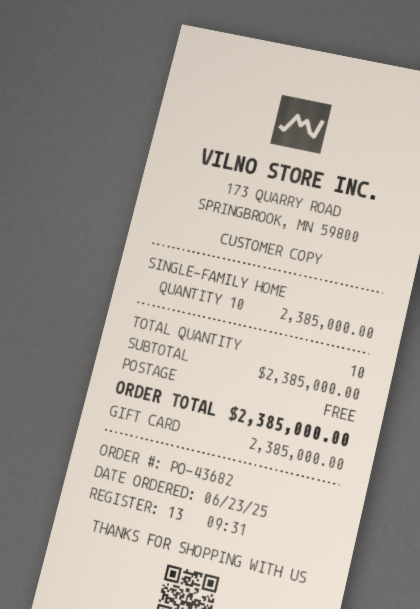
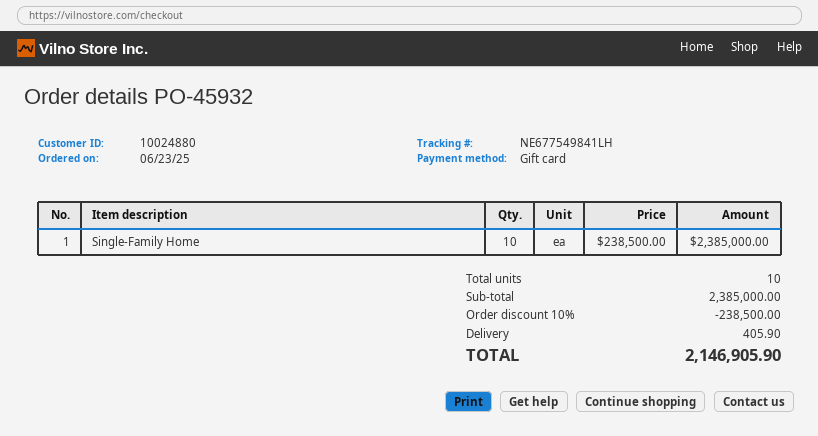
order number: PO-43682 -> PO-45932
discount: none -> 10% = 238500.00
shipping: 0.00 -> 405.90
total: 2385000.00 -> 2146905.90

